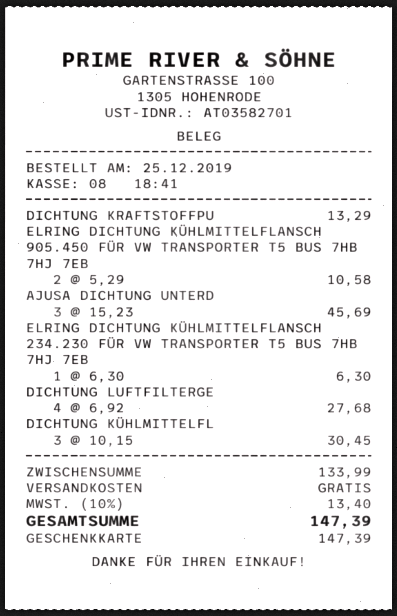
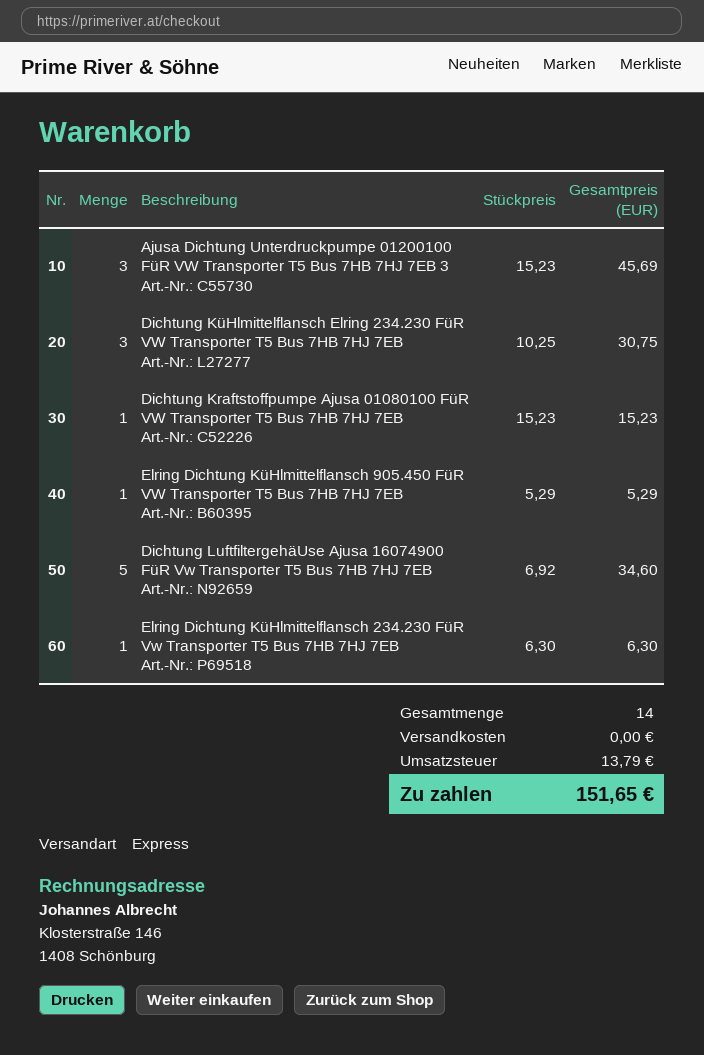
DICHTUNG KRAFTSTOFFPU: 1 x 13.29 = 13.29 -> 1 x 15.23 = 15.23
ELRING DICHTUNG KÜHLMITTELFLANSCH 905.450 FÜR VW TRANSPORTER T5 BUS 7HB 7HJ 7EB: 2 x 5.29 = 10.58 -> 1 x 5.29 = 5.29
DICHTUNG LUFTFILTERGE: 4 x 6.92 = 27.68 -> 5 x 6.92 = 34.60
DICHTUNG KÜHLMITTELFL: 3 x 10.15 = 30.45 -> 3 x 10.25 = 30.75
tax: 13.40 -> 13.79
total: 147.39 -> 151.65

